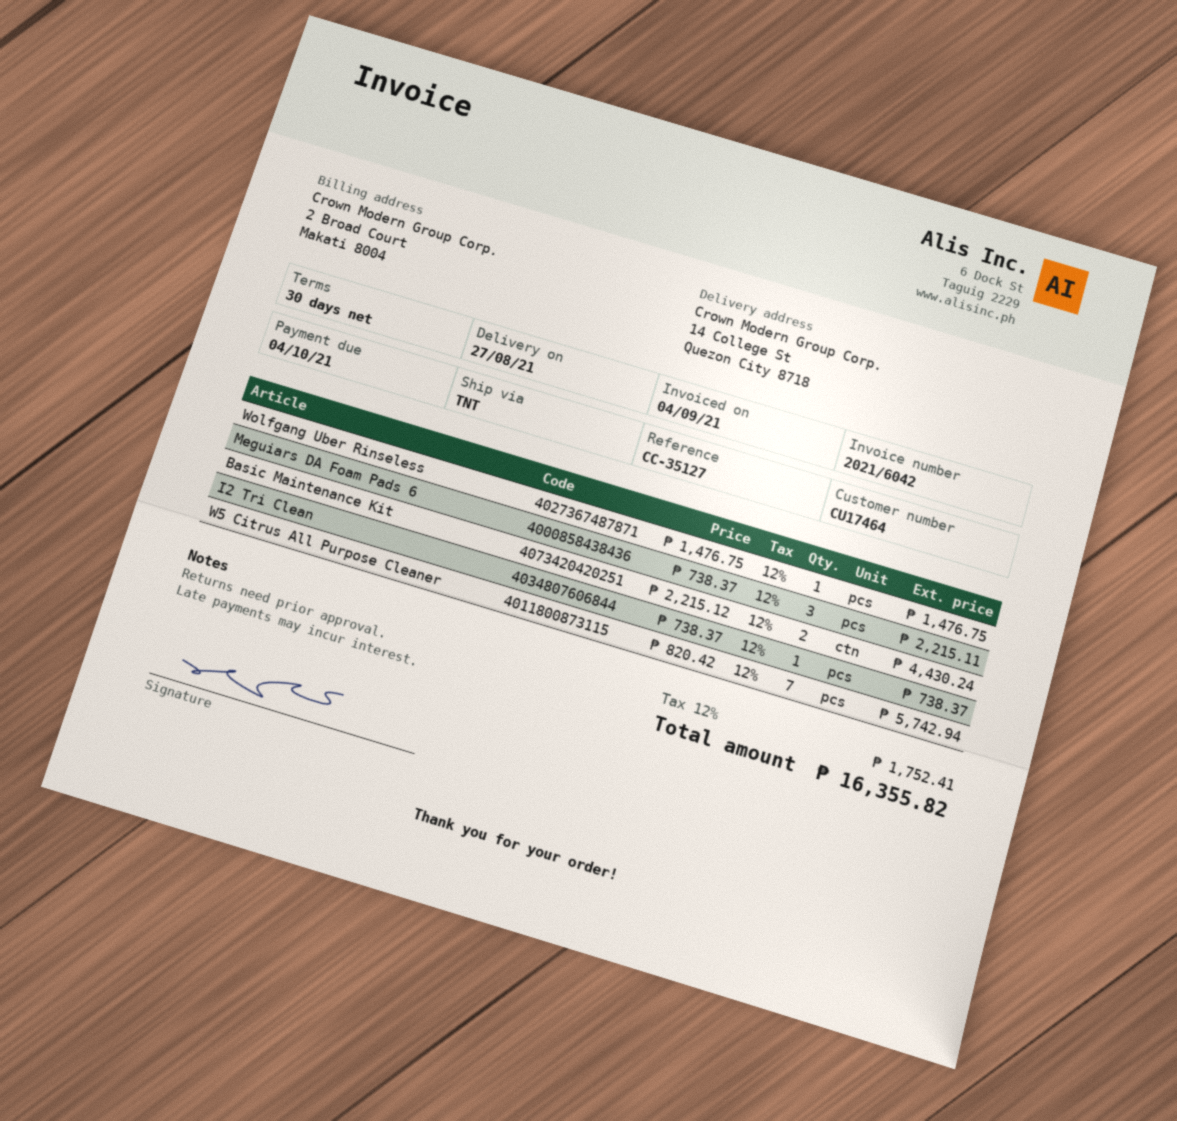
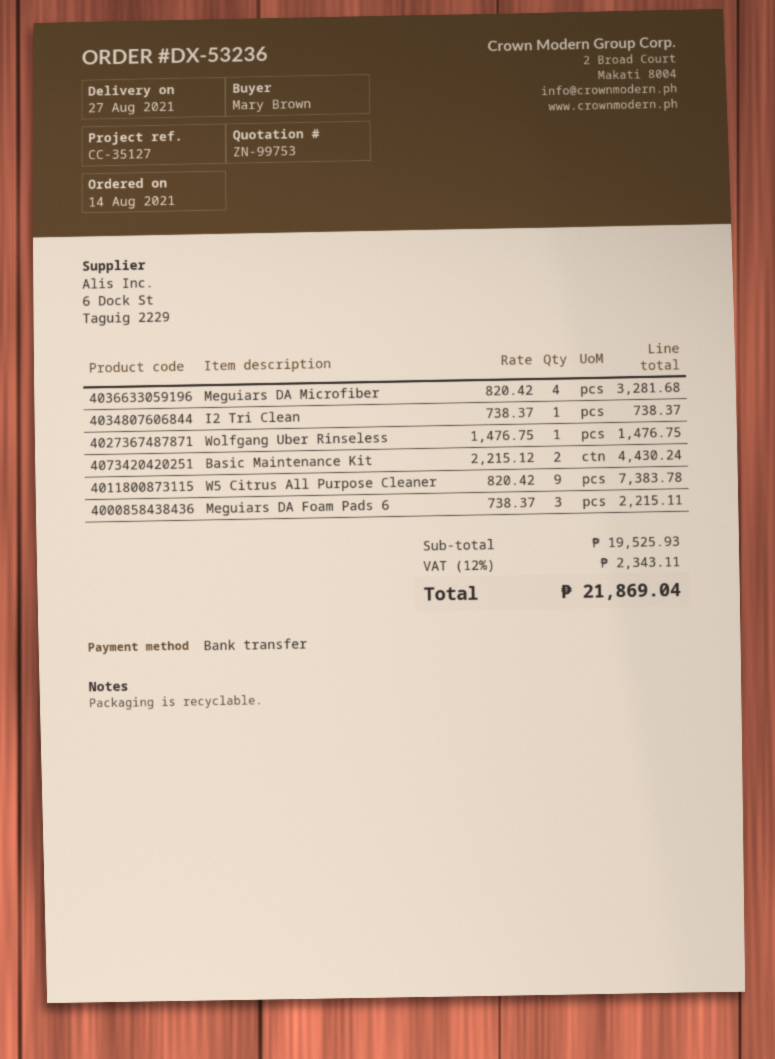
W5 Citrus All Purpose Cleaner: 7 x 820.42 = 5742.94 -> 9 x 820.42 = 7383.78
Meguiars DA Microfiber: none -> 4 x 820.42 = 3281.68
tax: 12% = 1752.41 -> 12% = 2343.11
total: 16355.82 -> 21869.04

